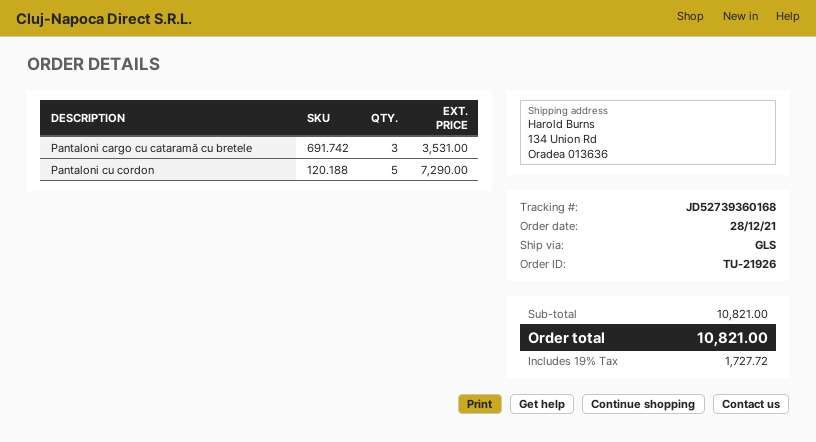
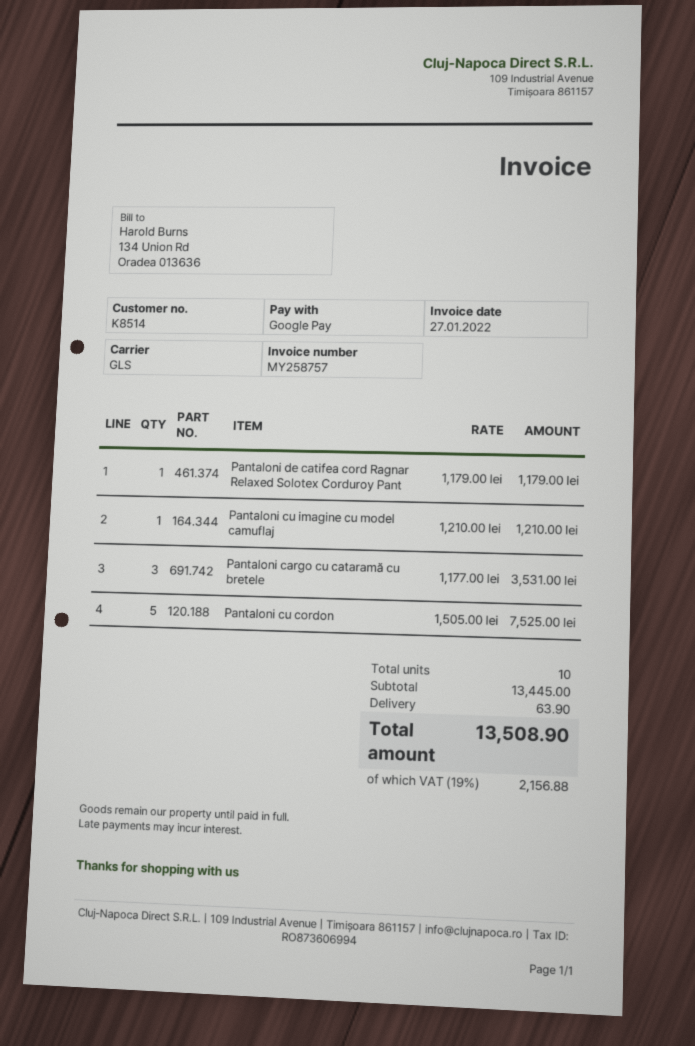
Pantaloni cu cordon: 5 for 7290.00 -> 5 for 7525.00
Pantaloni de catifea cord Ragnar Relaxed Solotex Corduroy Pant: none -> 1 for 1179.00
Pantaloni cu imagine cu model camuflaj: none -> 1 for 1210.00
subtotal: 10821.00 -> 13445.00
shipping: none -> 63.90
tax: 19% = 1727.72 -> 19% = 2156.88
total: 10821.00 -> 13508.90

